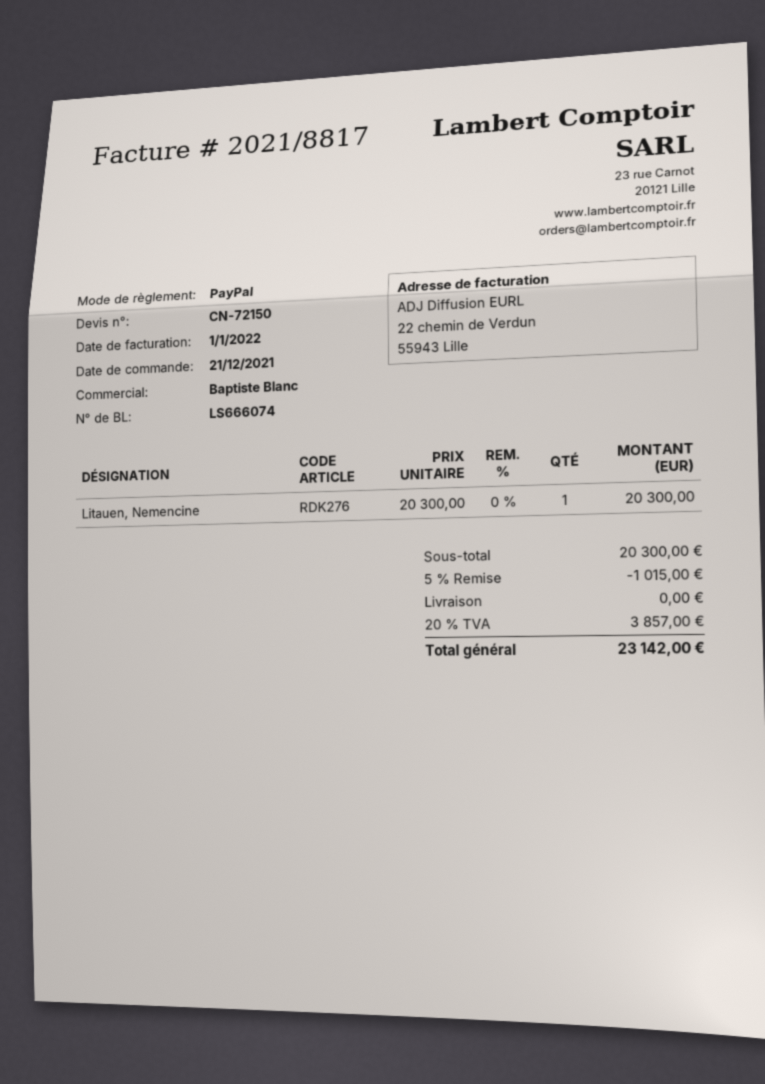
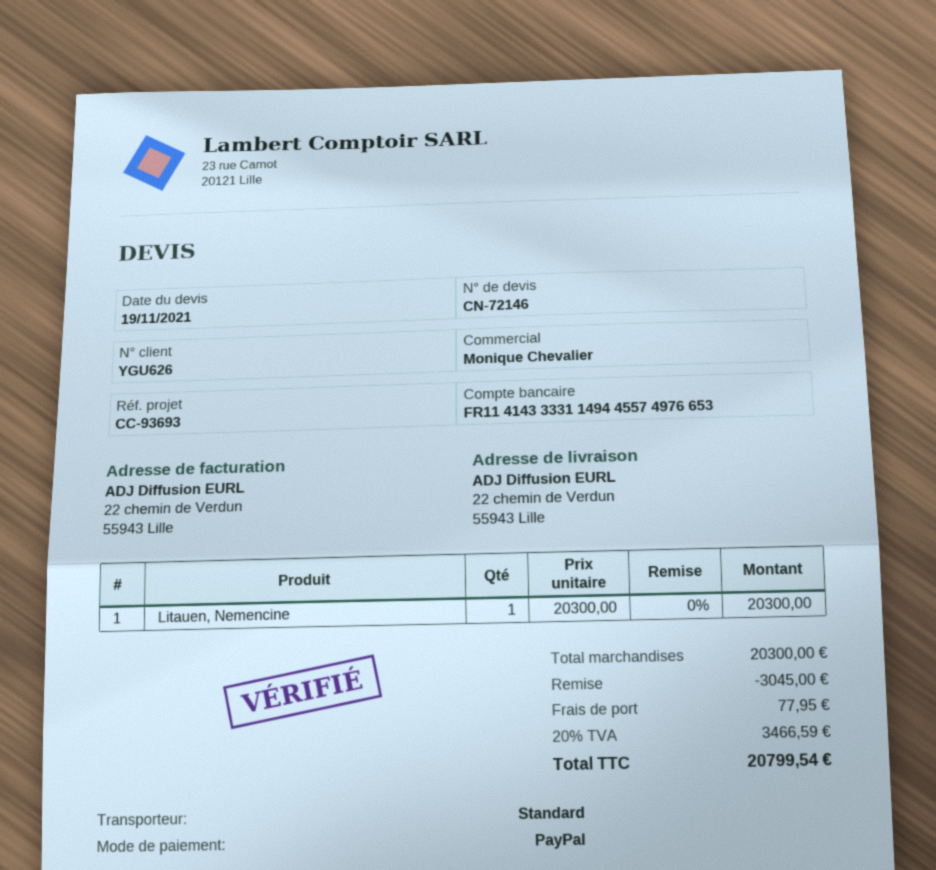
quote number: CN-72150 -> CN-72146
sales rep: Baptiste Blanc -> Monique Chevalier
discount: 1015.00 -> 3045.00
shipping: 0.00 -> 77.95
tax: 20% = 3857.00 -> 20% = 3466.59
total: 23142.00 -> 20799.54

